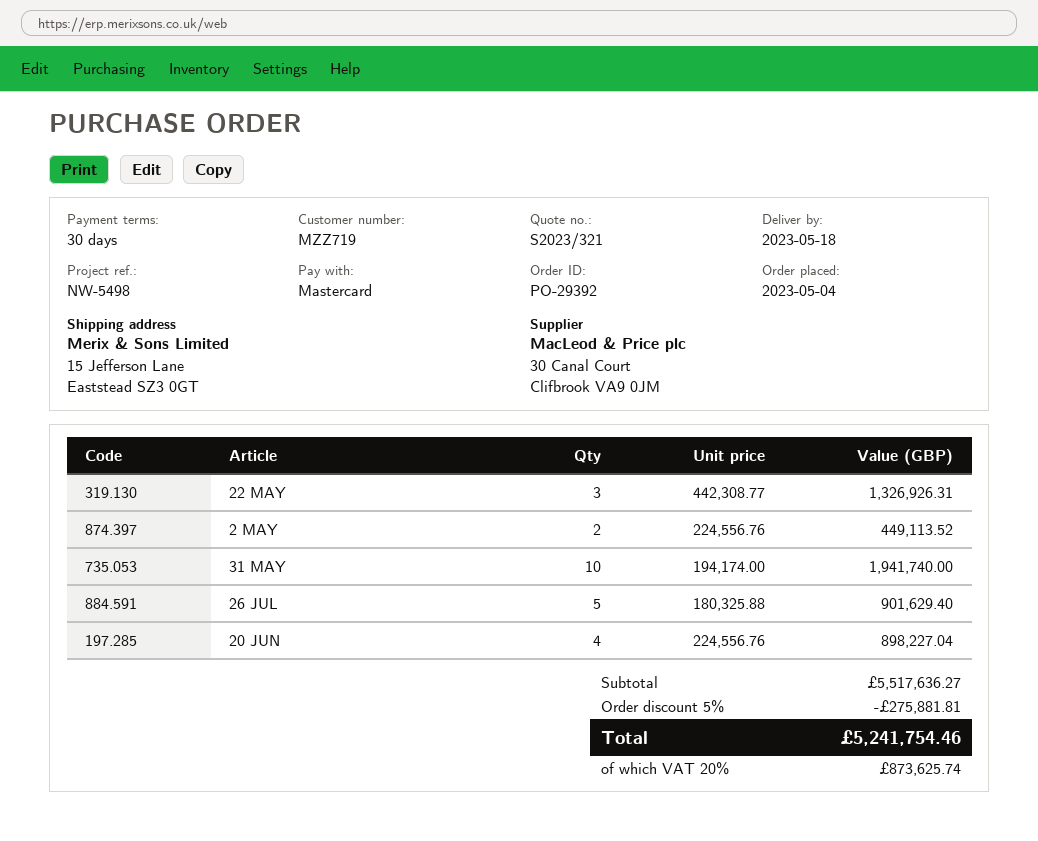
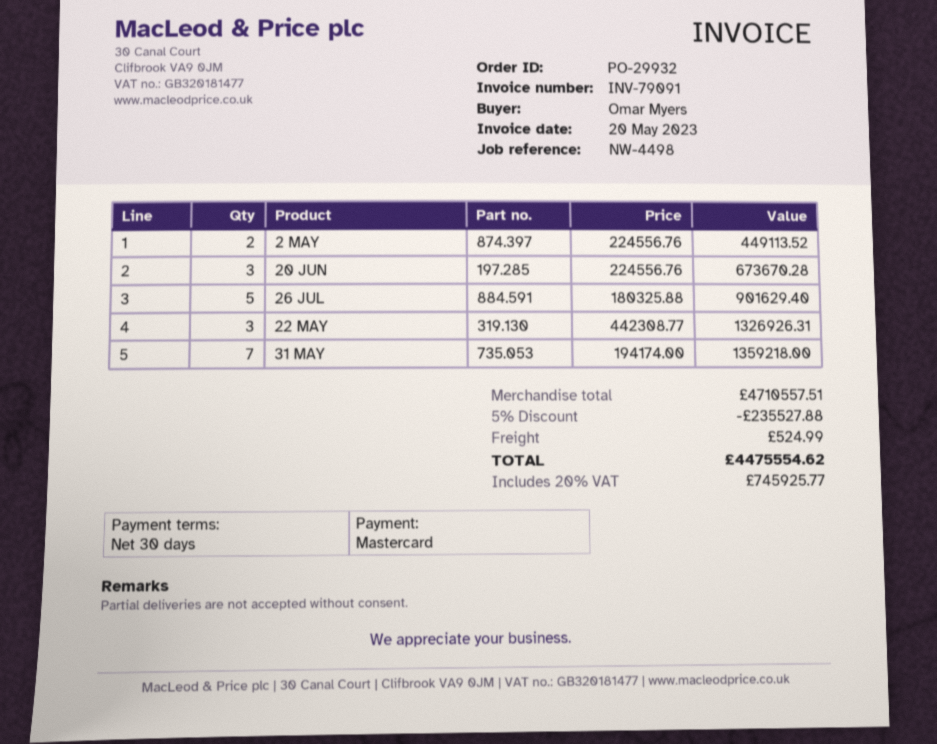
order number: PO-29392 -> PO-29932
reference: NW-5498 -> NW-4498
31 MAY: 10 x 194174.00 = 1941740.00 -> 7 x 194174.00 = 1359218.00
20 JUN: 4 x 224556.76 = 898227.04 -> 3 x 224556.76 = 673670.28
subtotal: 5517636.27 -> 4710557.51
discount: 5% = 275881.81 -> 5% = 235527.88
shipping: none -> 524.99
tax: 20% = 873625.74 -> 20% = 745925.77
total: 5241754.46 -> 4475554.62

